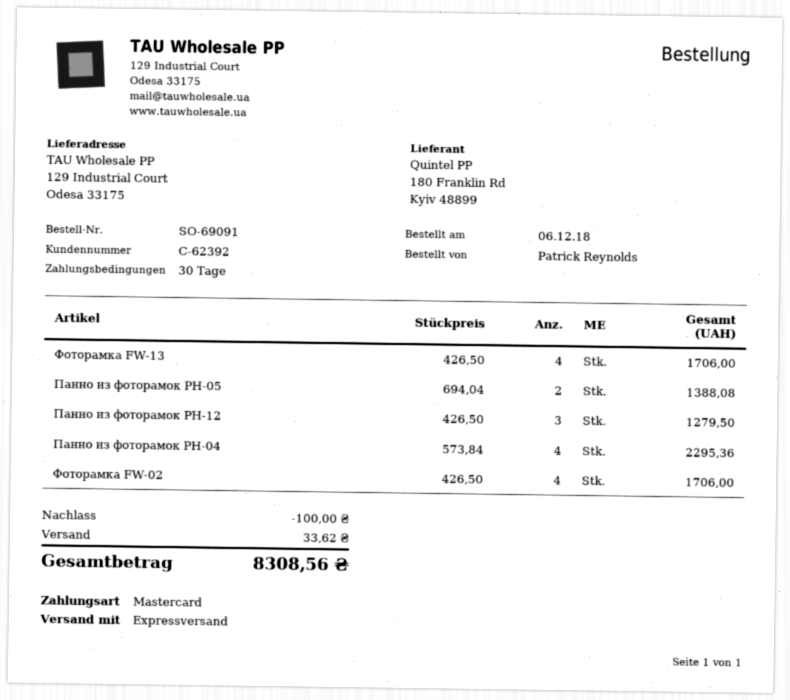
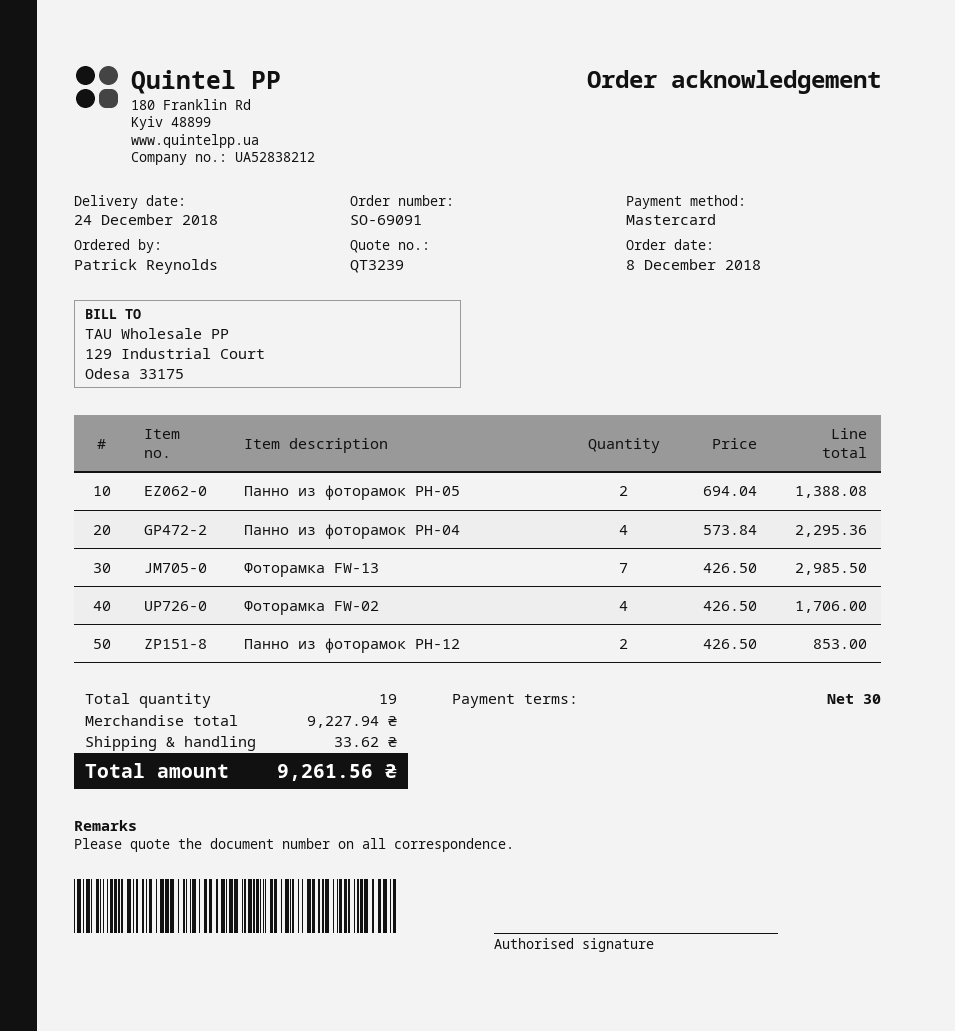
order date: 2018-12-06 -> 2018-12-08
Фоторамка FW-13: 4 x 426.50 = 1706.00 -> 7 x 426.50 = 2985.50
Панно из фоторамок PH-12: 3 x 426.50 = 1279.50 -> 2 x 426.50 = 853.00
discount: 100.00 -> none
total: 8308.56 -> 9261.56

